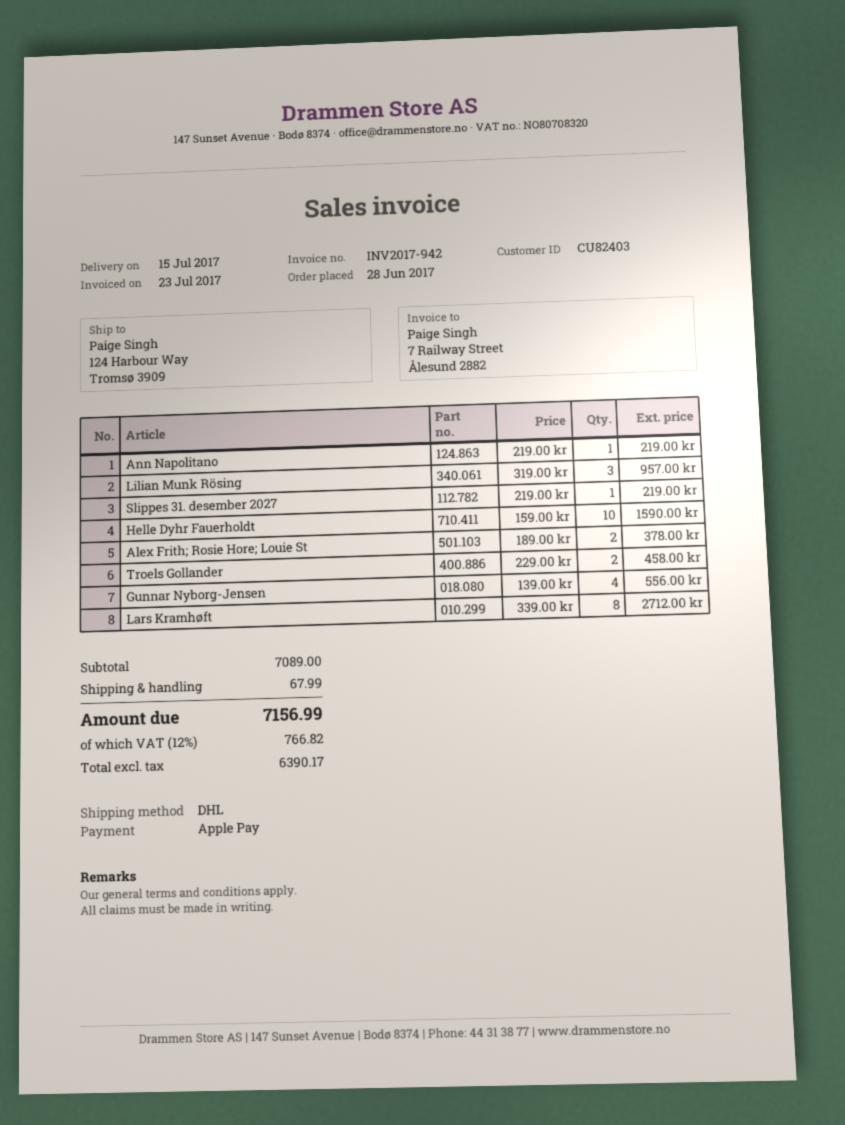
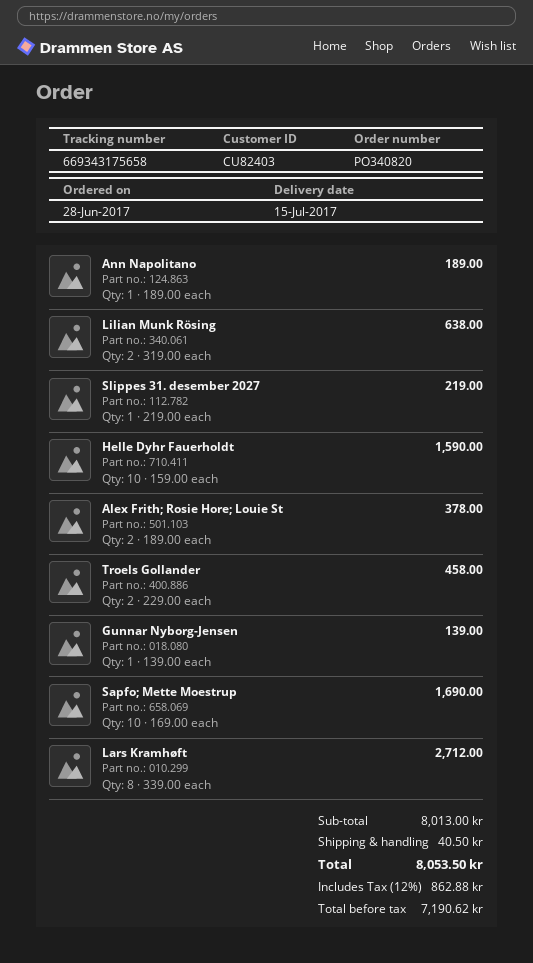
Ann Napolitano: 1 x 219.00 = 219.00 -> 1 x 189.00 = 189.00
Lilian Munk Rösing: 3 x 319.00 = 957.00 -> 2 x 319.00 = 638.00
Gunnar Nyborg-Jensen: 4 x 139.00 = 556.00 -> 1 x 139.00 = 139.00
Sapfo; Mette Moestrup: none -> 10 x 169.00 = 1690.00
subtotal: 7089.00 -> 8013.00
shipping: 67.99 -> 40.50
net: 6390.17 -> 7190.62
tax: 12% = 766.82 -> 12% = 862.88
total: 7156.99 -> 8053.50

